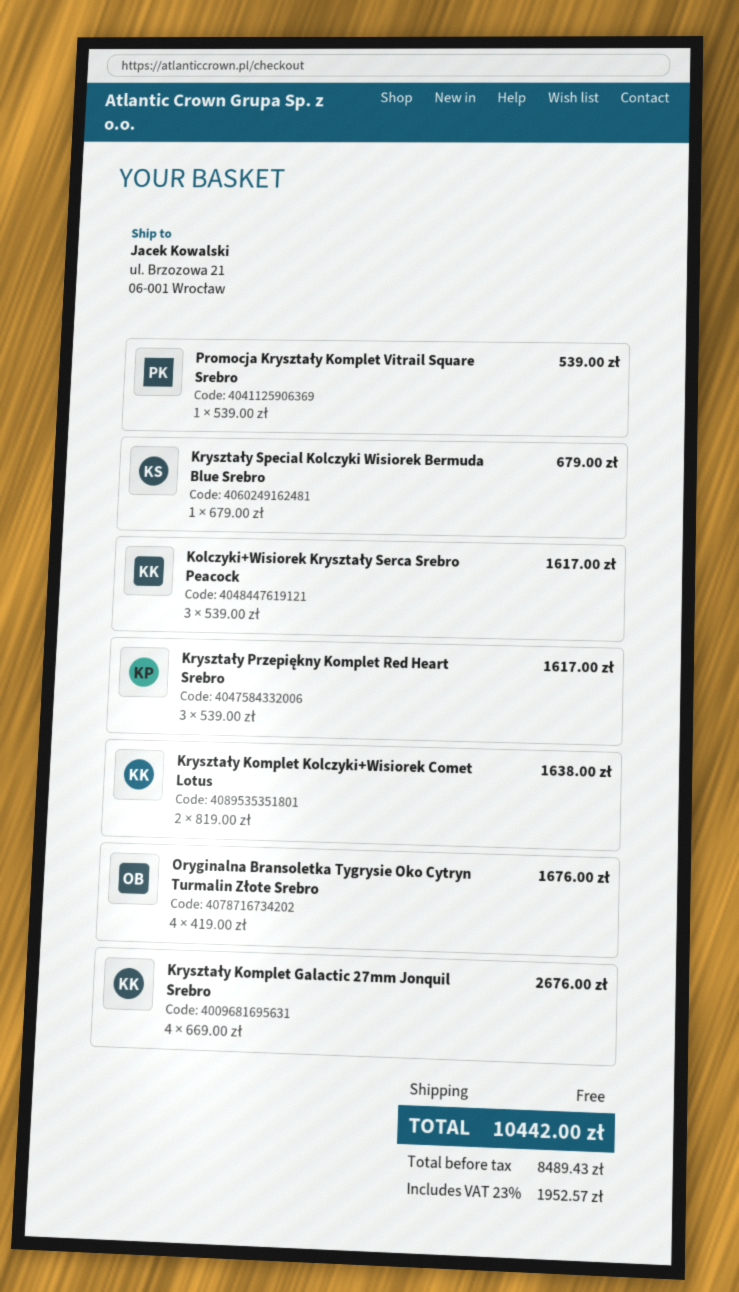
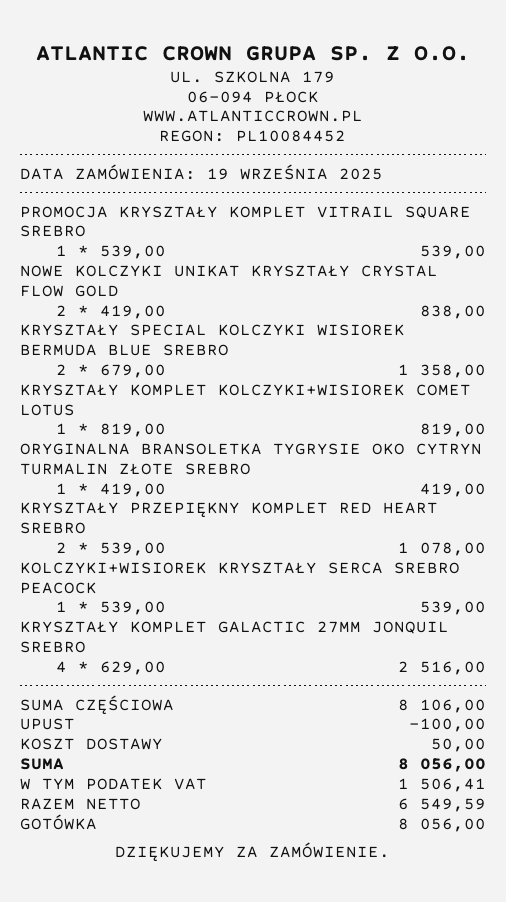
Kryształy Special Kolczyki Wisiorek Bermuda Blue Srebro: 1 x 679.00 = 679.00 -> 2 x 679.00 = 1358.00
Kolczyki+Wisiorek Kryształy Serca Srebro Peacock: 3 x 539.00 = 1617.00 -> 1 x 539.00 = 539.00
Kryształy Przepiękny Komplet Red Heart Srebro: 3 x 539.00 = 1617.00 -> 2 x 539.00 = 1078.00
Kryształy Komplet Kolczyki+Wisiorek Comet Lotus: 2 x 819.00 = 1638.00 -> 1 x 819.00 = 819.00
Oryginalna Bransoletka Tygrysie Oko Cytryn Turmalin Złote Srebro: 4 x 419.00 = 1676.00 -> 1 x 419.00 = 419.00
Kryształy Komplet Galactic 27mm Jonquil Srebro: 4 x 669.00 = 2676.00 -> 4 x 629.00 = 2516.00
NOWE KOLCZYKI UNIKAT KRYSZTAŁY CRYSTAL FLOW GOLD: none -> 2 x 419.00 = 838.00
discount: none -> 100.00
shipping: 0.00 -> 50.00
net: 8489.43 -> 6549.59
tax: 1952.57 -> 1506.41
total: 10442.00 -> 8056.00

